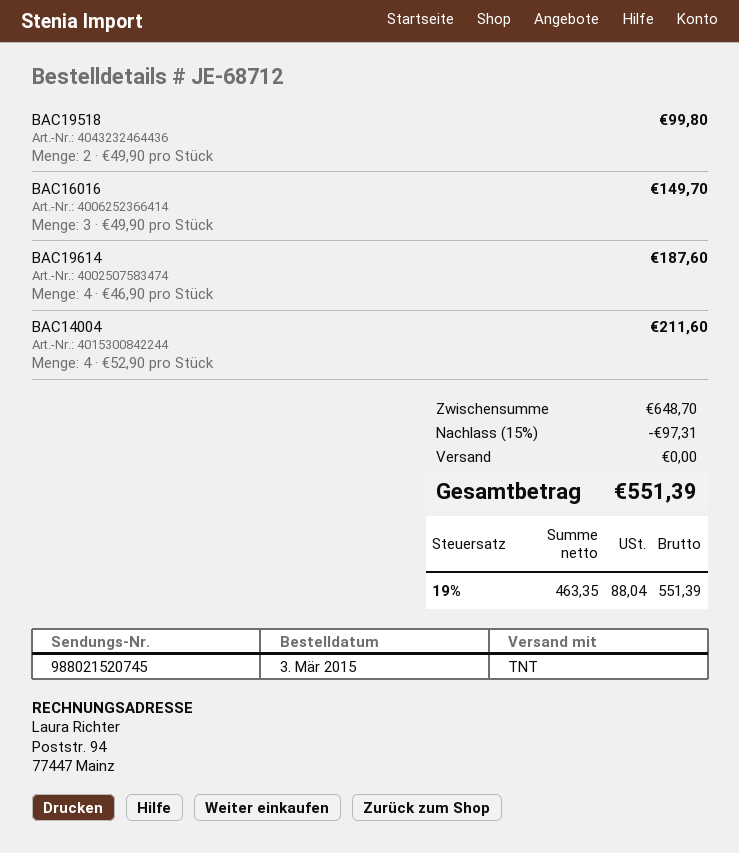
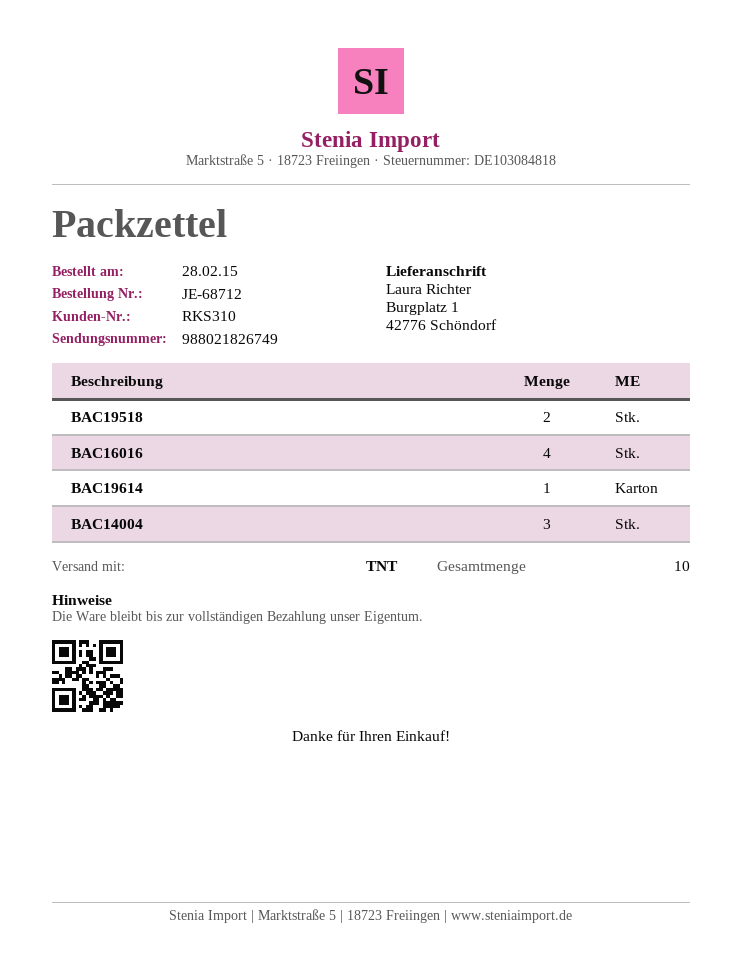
order date: 2015-03-03 -> 2015-02-28
tracking number: 988021520745 -> 988021826749
BAC16016: 3 -> 4
BAC19614: 4 -> 1
BAC14004: 4 -> 3

